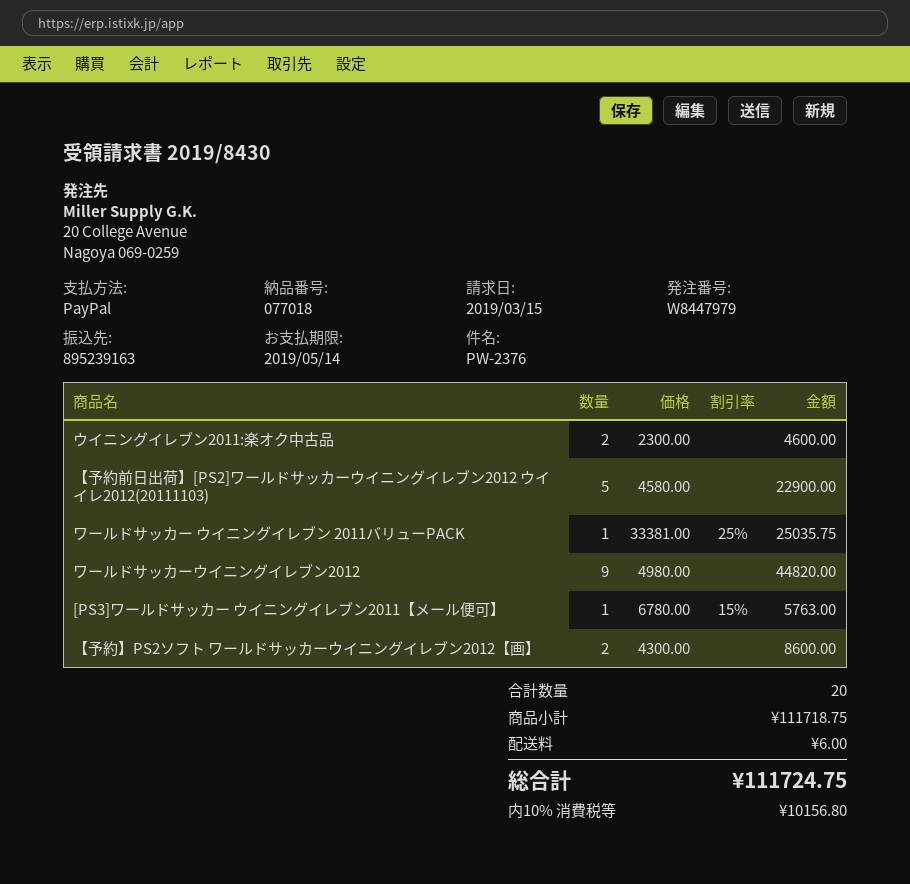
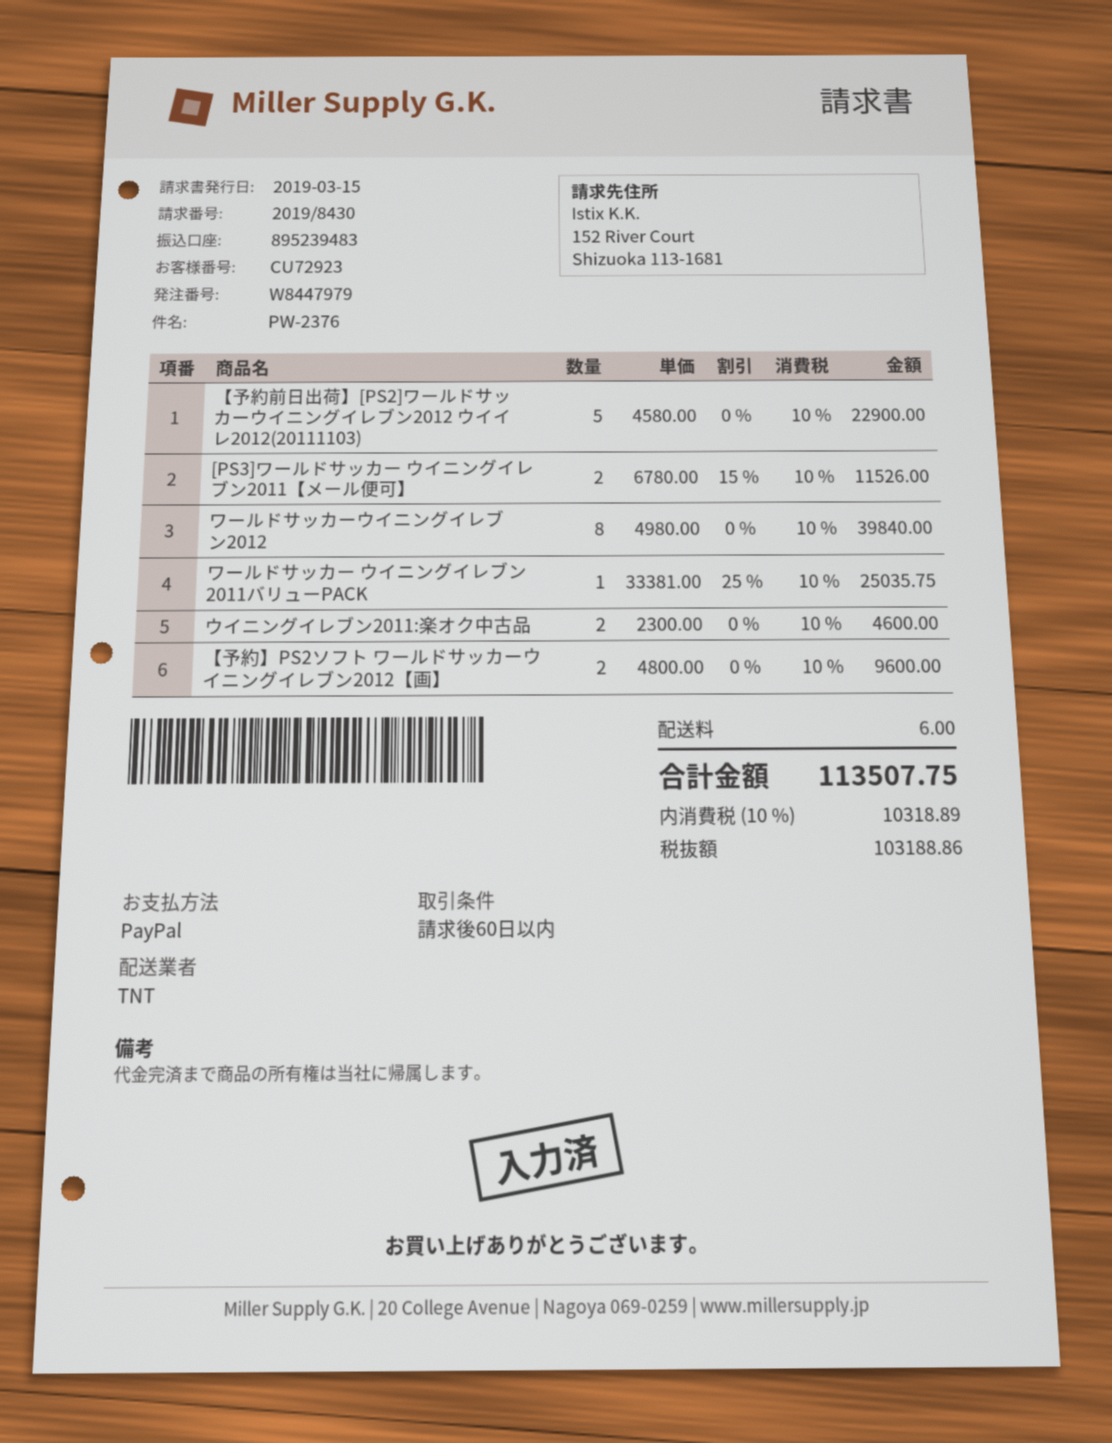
bank account: 895239163 -> 895239483
ワールドサッカーウイニングイレブン2012: 9 x 4980.00 = 44820.00 -> 8 x 4980.00 = 39840.00
[PS3]ワールドサッカー ウイニングイレブン2011【メール便可】: 1 x 6780.00 - 15% = 5763.00 -> 2 x 6780.00 - 15% = 11526.00
【予約】PS2ソフト ワールドサッカーウイニングイレブン2012【画】: 2 x 4300.00 = 8600.00 -> 2 x 4800.00 = 9600.00
tax: 10% = 10156.80 -> 10% = 10318.89
total: 111724.75 -> 113507.75

